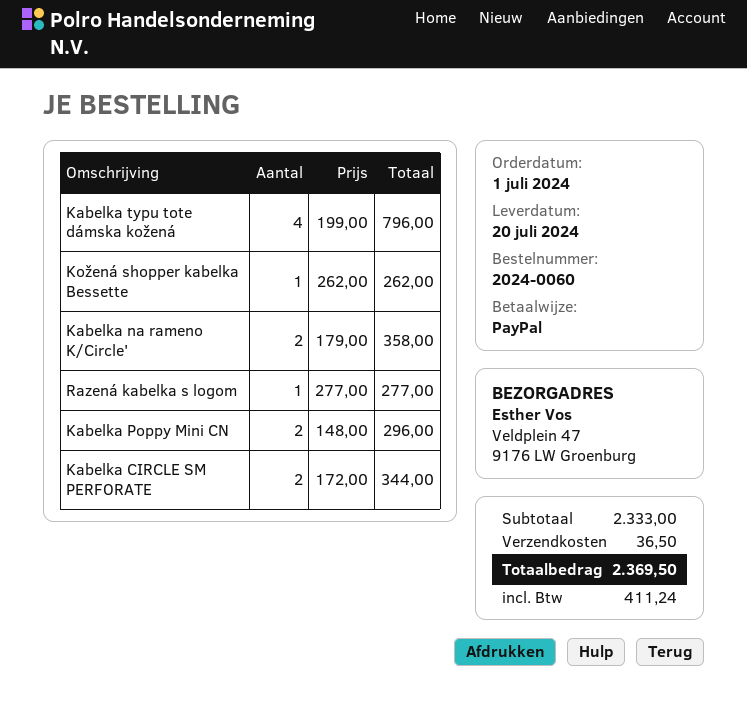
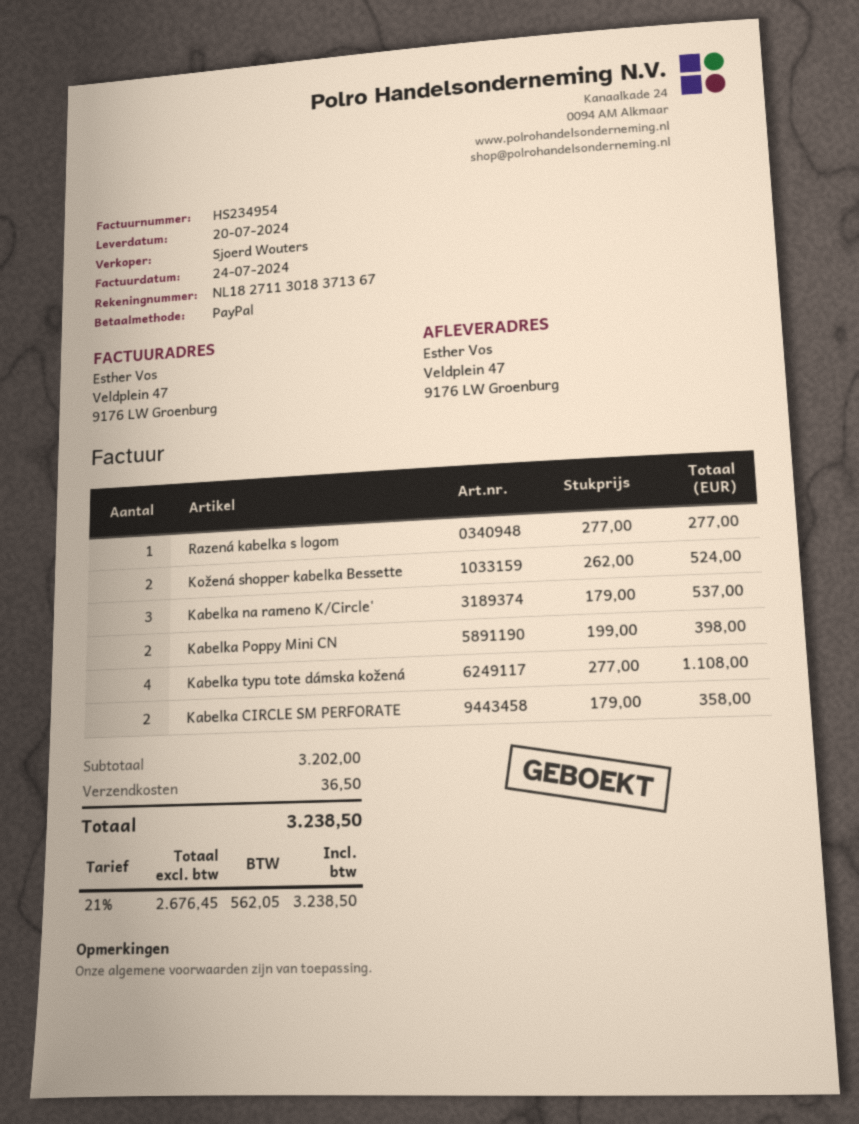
Kabelka typu tote dámska kožená: 4 x 199.00 = 796.00 -> 4 x 277.00 = 1108.00
Kožená shopper kabelka Bessette: 1 x 262.00 = 262.00 -> 2 x 262.00 = 524.00
Kabelka na rameno K/Circle': 2 x 179.00 = 358.00 -> 3 x 179.00 = 537.00
Kabelka Poppy Mini CN: 2 x 148.00 = 296.00 -> 2 x 199.00 = 398.00
Kabelka CIRCLE SM PERFORATE: 2 x 172.00 = 344.00 -> 2 x 179.00 = 358.00
subtotal: 2333.00 -> 3202.00
tax: 411.24 -> 562.05
total: 2369.50 -> 3238.50

